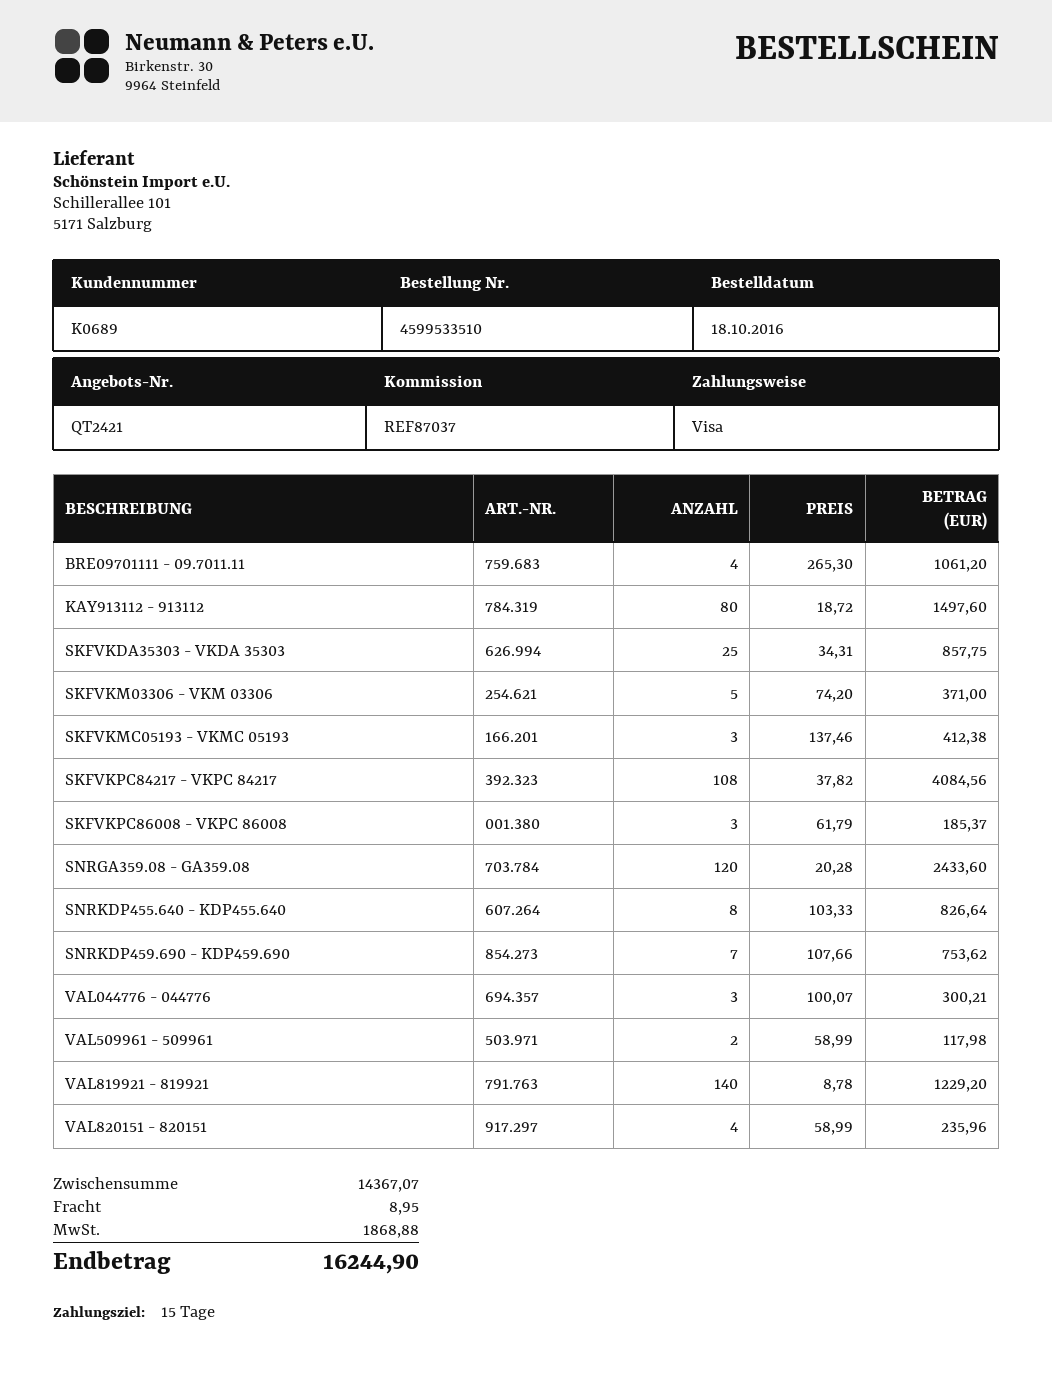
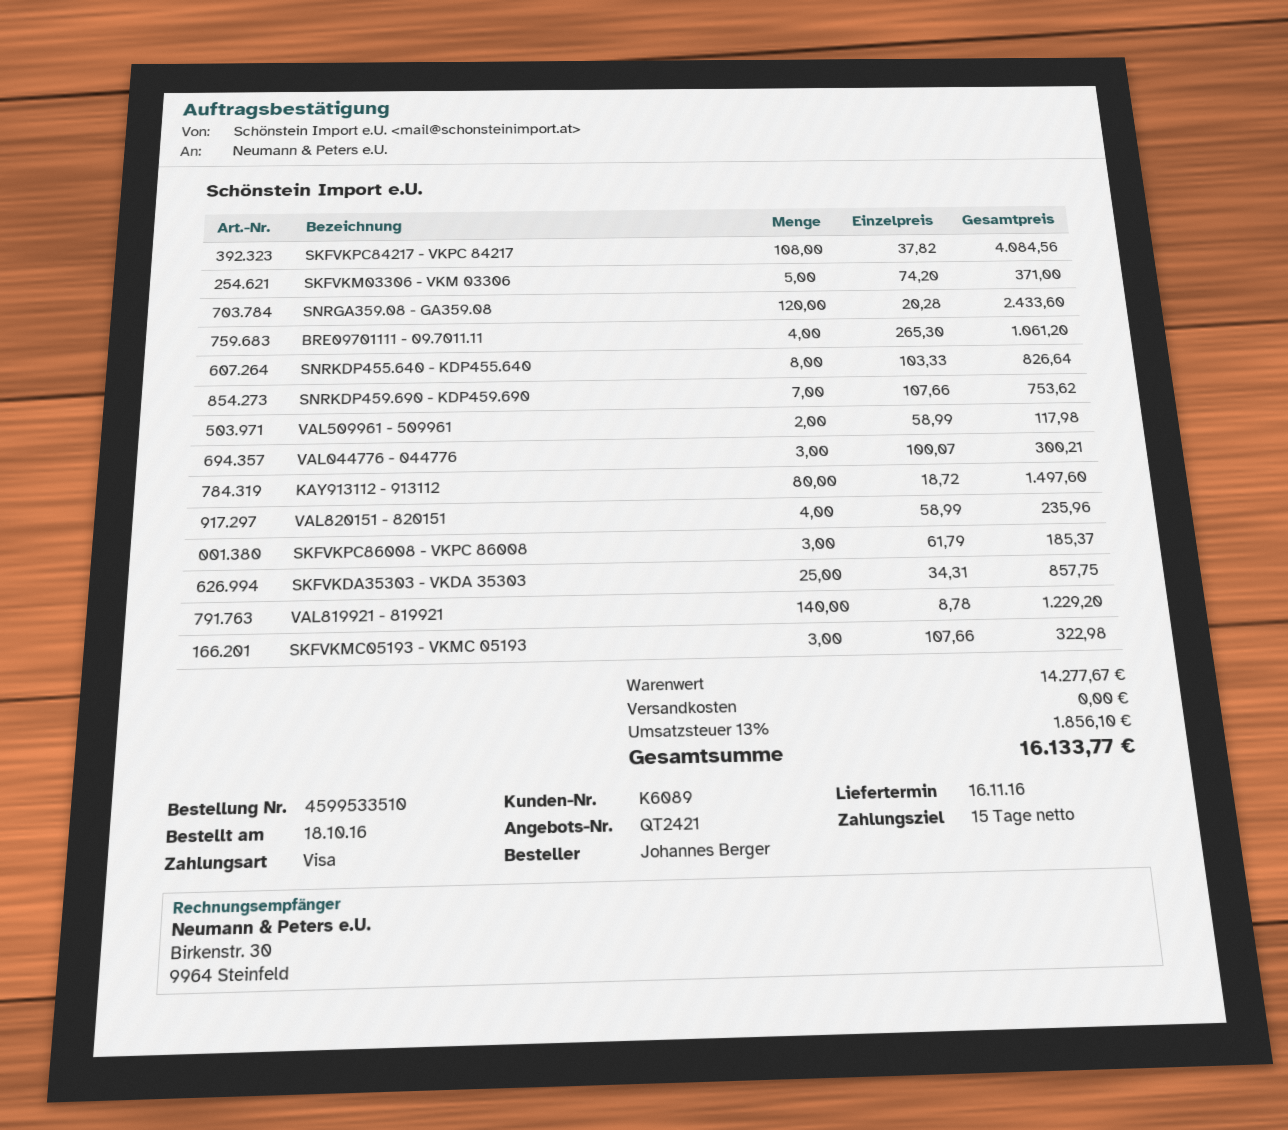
customer number: K0689 -> K6089
SKFVKMC05193 - VKMC 05193: 3 x 137.46 = 412.38 -> 3 x 107.66 = 322.98
subtotal: 14367.07 -> 14277.67
shipping: 8.95 -> 0.00
tax: 1868.88 -> 1856.10
total: 16244.90 -> 16133.77

